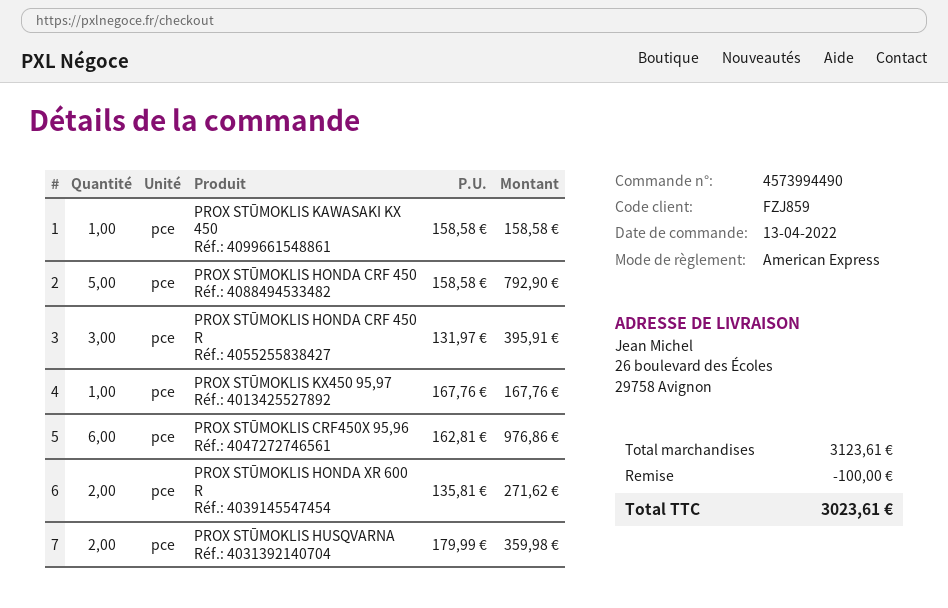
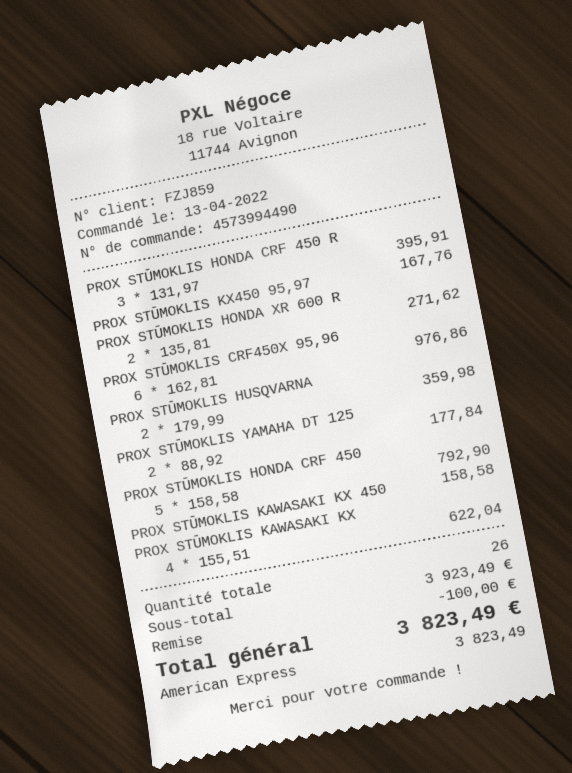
PROX STŪMOKLIS YAMAHA DT 125: none -> 2 x 88.92 = 177.84
PROX STŪMOKLIS KAWASAKI KX: none -> 4 x 155.51 = 622.04
subtotal: 3123.61 -> 3923.49
total: 3023.61 -> 3823.49

